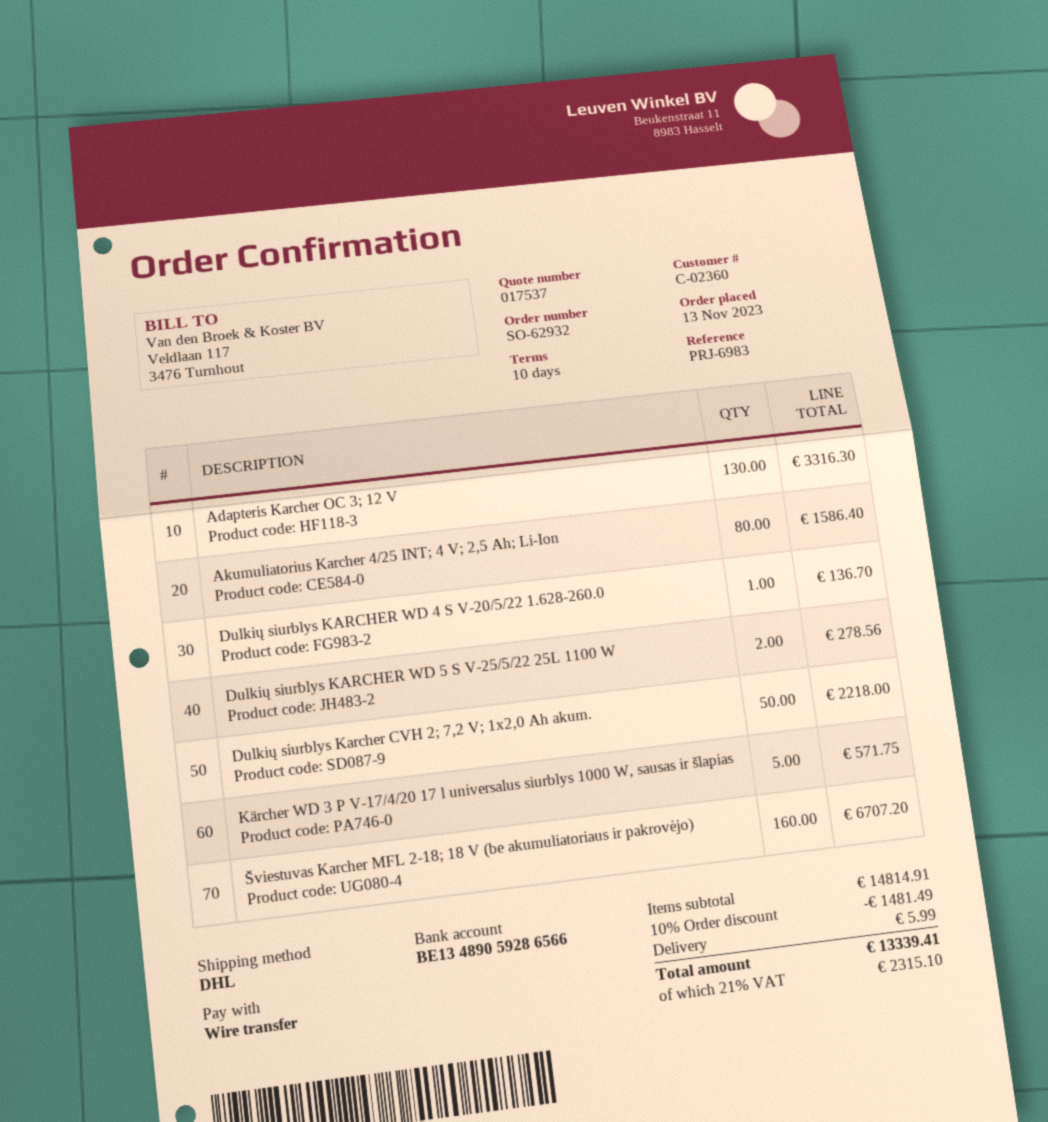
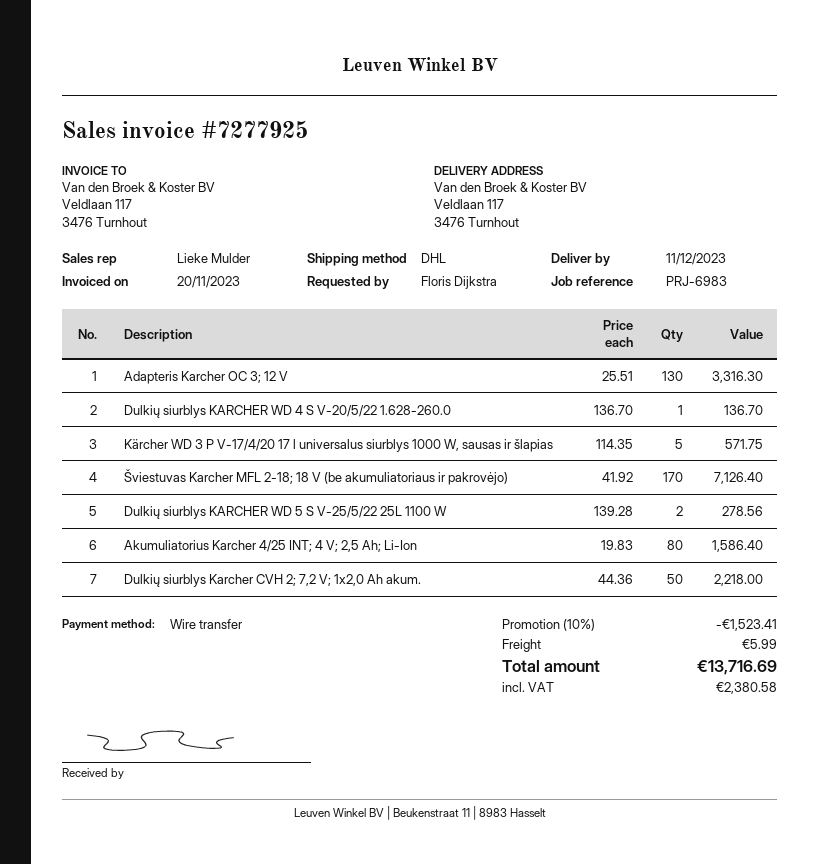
Šviestuvas Karcher MFL 2-18; 18 V (be akumuliatoriaus ir pakrovėjo): 160 for 6707.20 -> 170 for 7126.40
discount: 10% = 1481.49 -> 10% = 1523.41
tax: 2315.10 -> 2380.58
total: 13339.41 -> 13716.69

